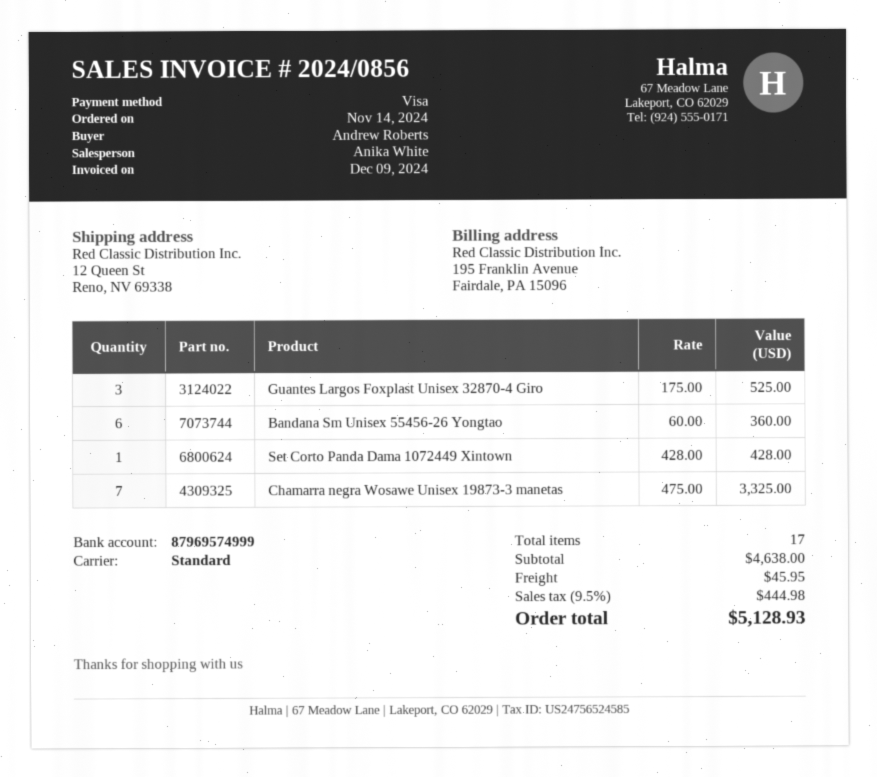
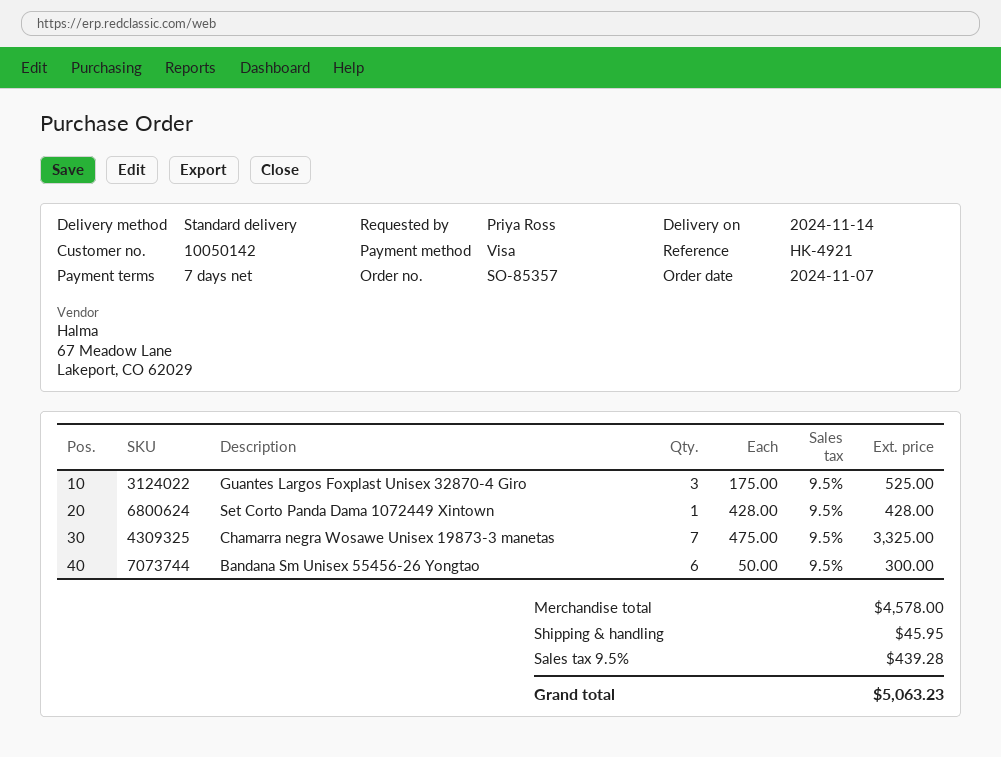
order date: 2024-11-14 -> 2024-11-07
ordered by: Andrew Roberts -> Priya Ross
Bandana Sm Unisex 55456-26 Yongtao: 6 x 60.00 = 360.00 -> 6 x 50.00 = 300.00
subtotal: 4638.00 -> 4578.00
tax: 9.5% = 444.98 -> 9.5% = 439.28
total: 5128.93 -> 5063.23

